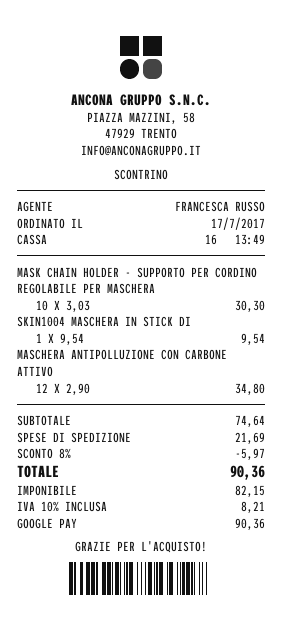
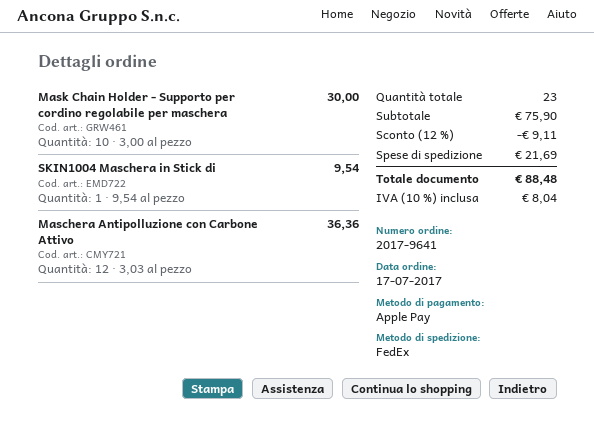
payment method: Google Pay -> Apple Pay
MASK CHAIN HOLDER - SUPPORTO PER CORDINO REGOLABILE PER MASCHERA: 10 x 3.03 = 30.30 -> 10 x 3.00 = 30.00
MASCHERA ANTIPOLLUZIONE CON CARBONE ATTIVO: 12 x 2.90 = 34.80 -> 12 x 3.03 = 36.36
subtotal: 74.64 -> 75.90
discount: 8% = 5.97 -> 12% = 9.11
tax: 10% = 8.21 -> 10% = 8.04
total: 90.36 -> 88.48

